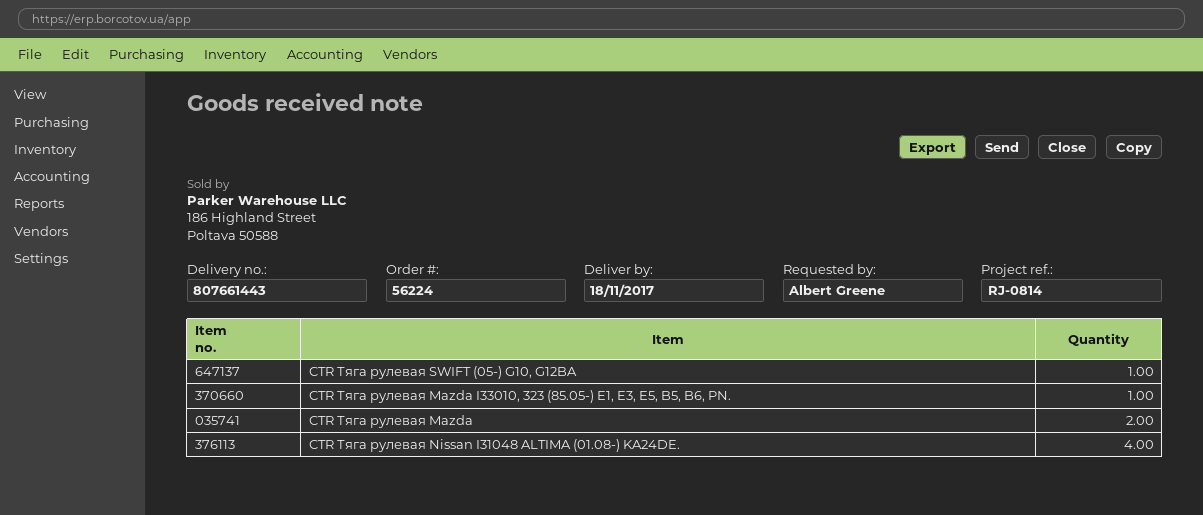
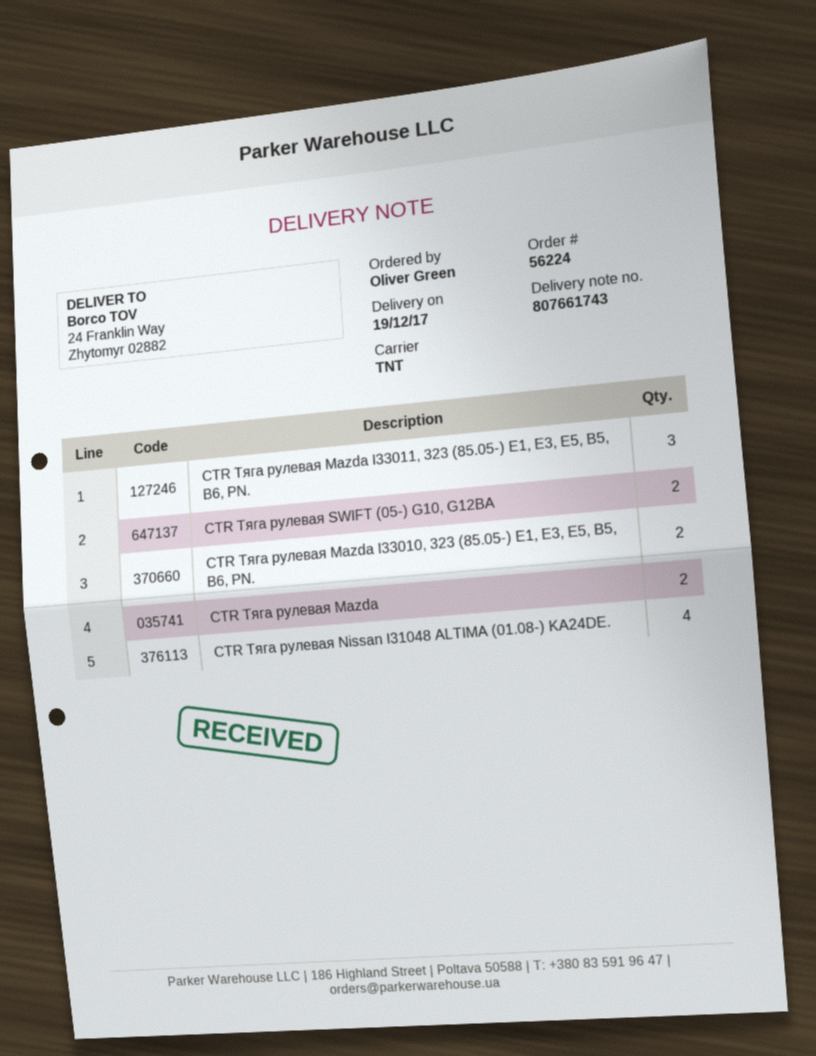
delivery note number: 807661443 -> 807661743
delivery date: 2017-11-18 -> 2017-12-19
ordered by: Albert Greene -> Oliver Green
CTR Тяга рулевая SWIFT (05-) G10, G12BA: 1 -> 2
CTR Тяга рулевая Mazda I33010, 323 (85.05-) E1, E3, E5, B5, B6, PN.: 1 -> 2
CTR Тяга рулевая Mazda I33011, 323 (85.05-) E1, E3, E5, B5, B6, PN.: none -> 3

